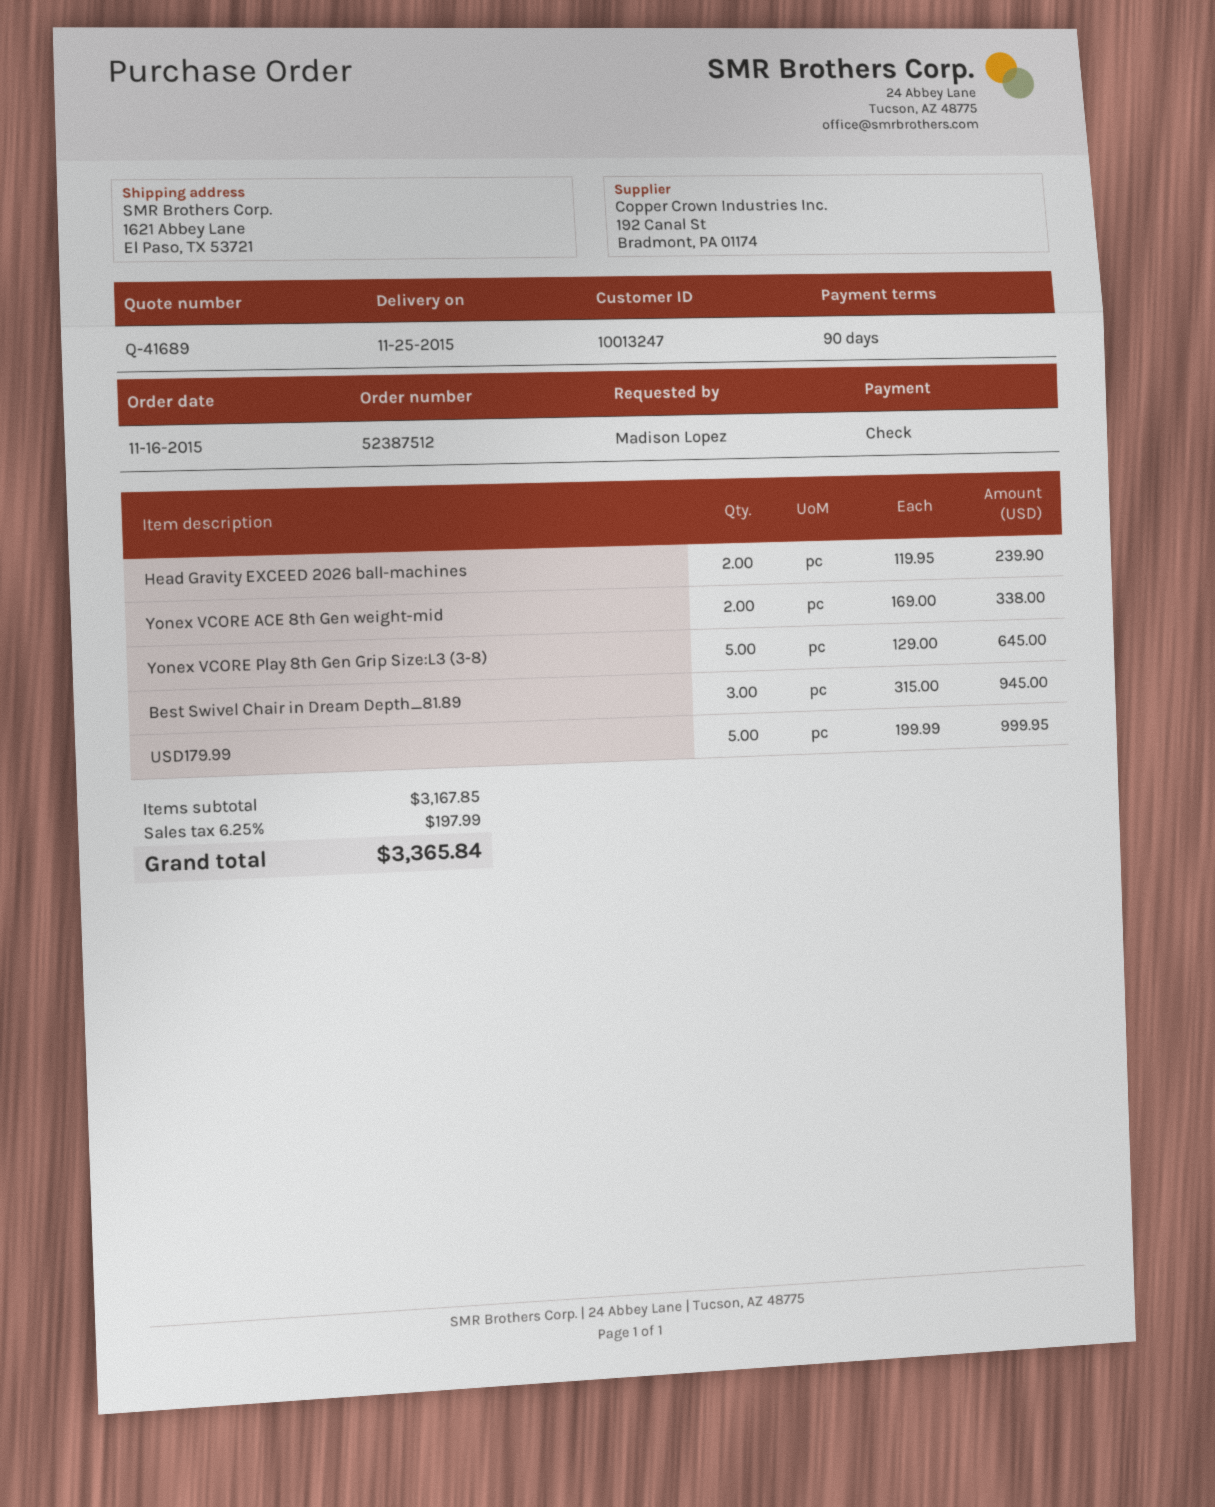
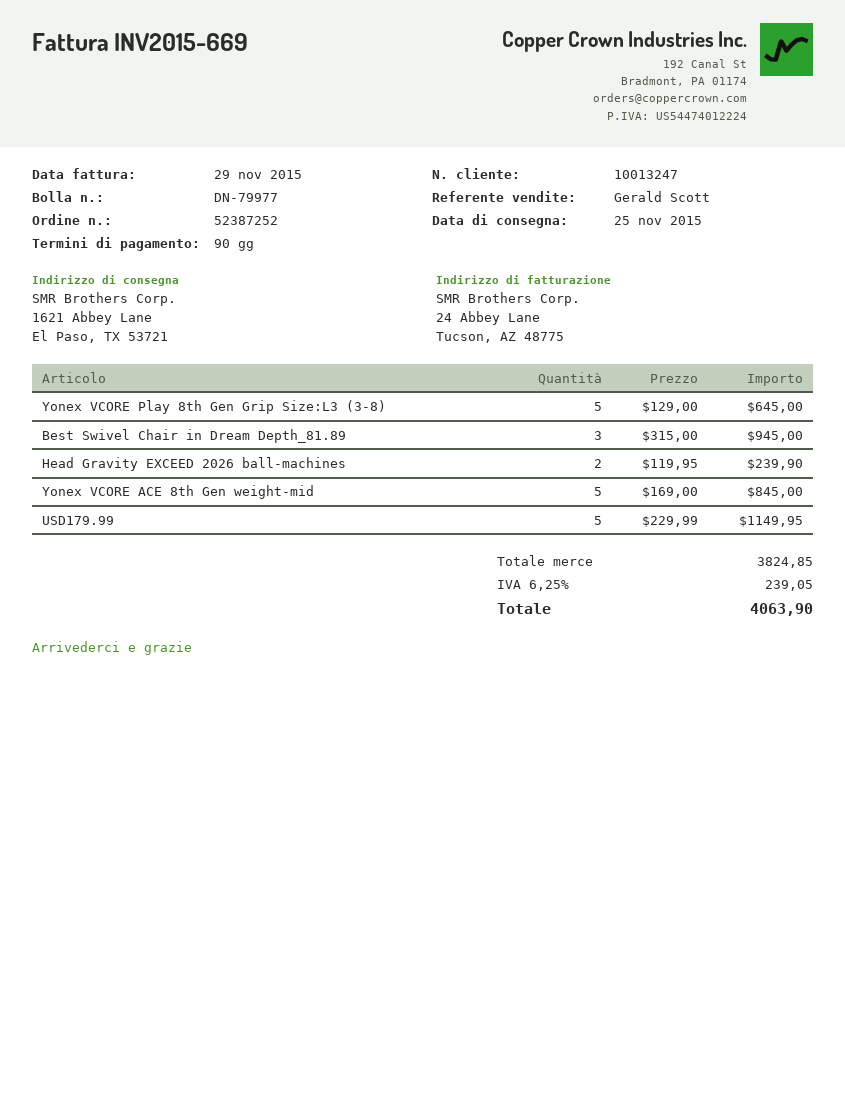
order number: 52387512 -> 52387252
Yonex VCORE ACE 8th Gen weight-mid: 2 x 169.00 = 338.00 -> 5 x 169.00 = 845.00
USD179.99: 5 x 199.99 = 999.95 -> 5 x 229.99 = 1149.95
subtotal: 3167.85 -> 3824.85
tax: 6.25% = 197.99 -> 6.25% = 239.05
total: 3365.84 -> 4063.90

